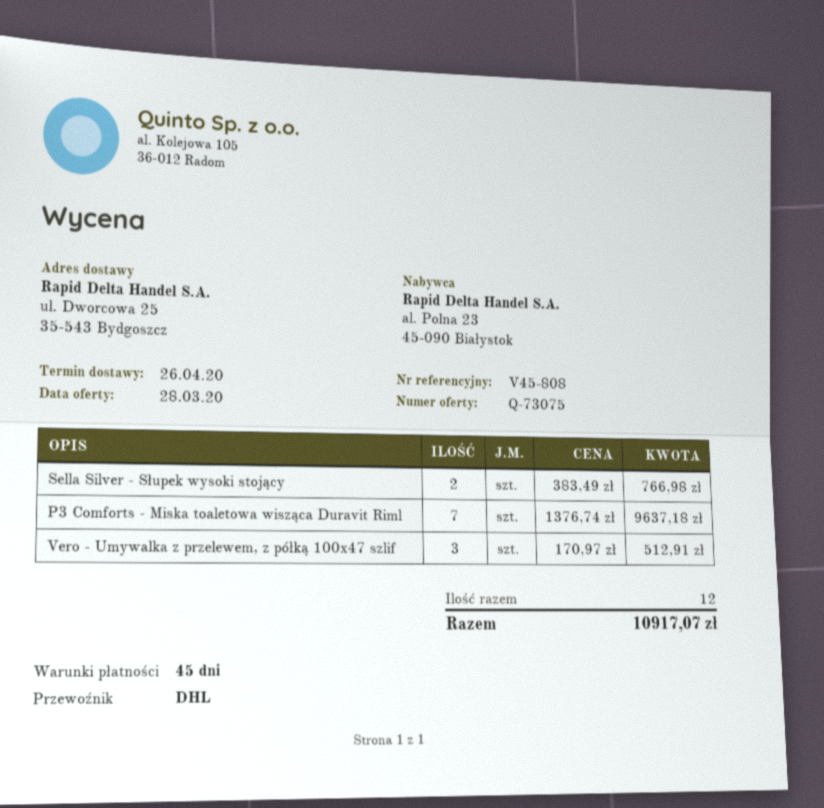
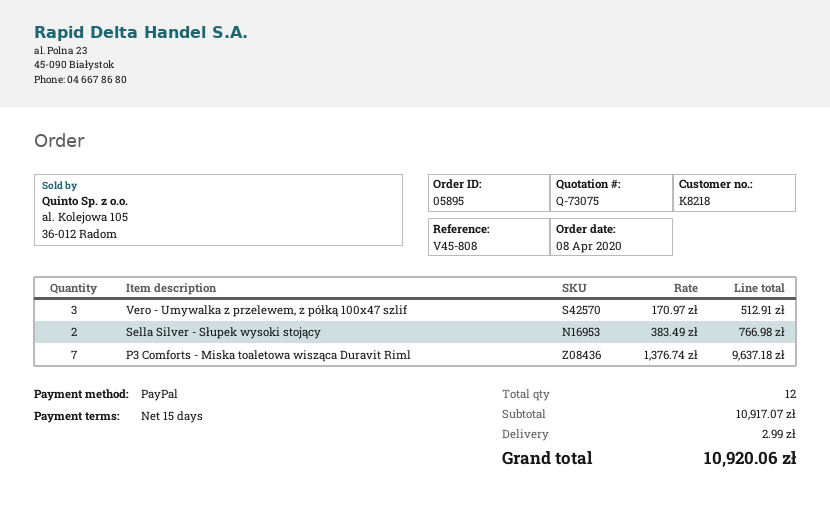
payment terms: 45 days -> 15 days
shipping: none -> 2.99
total: 10917.07 -> 10920.06

